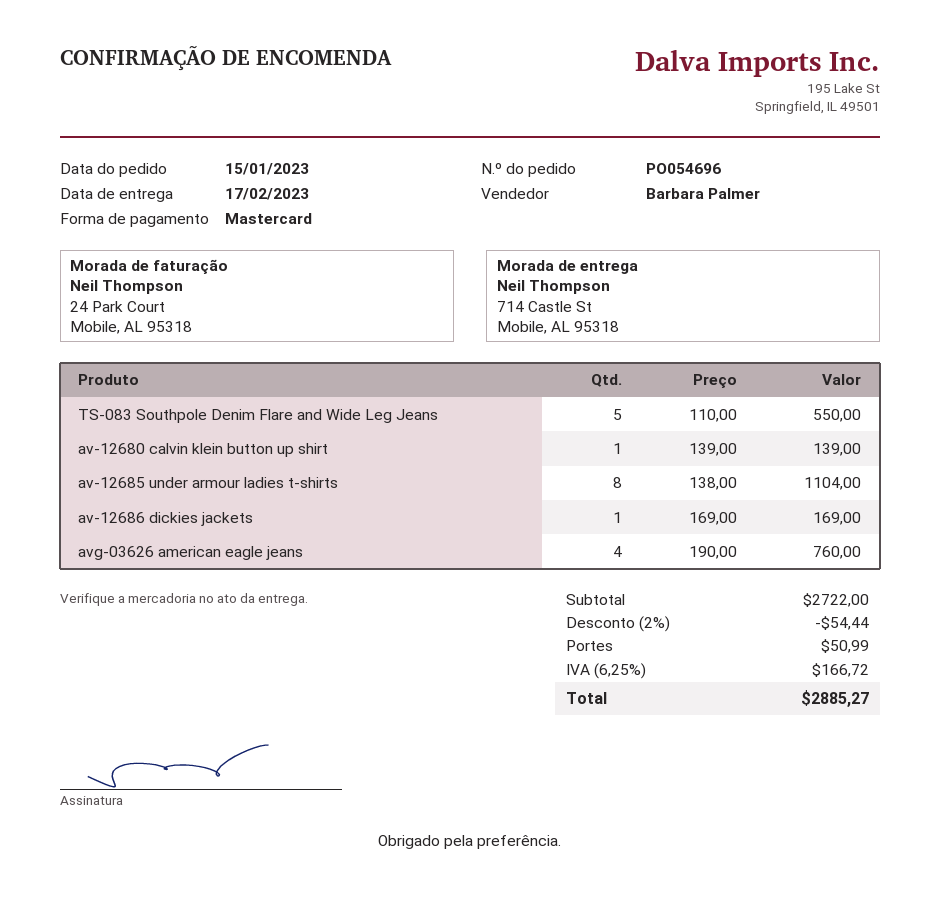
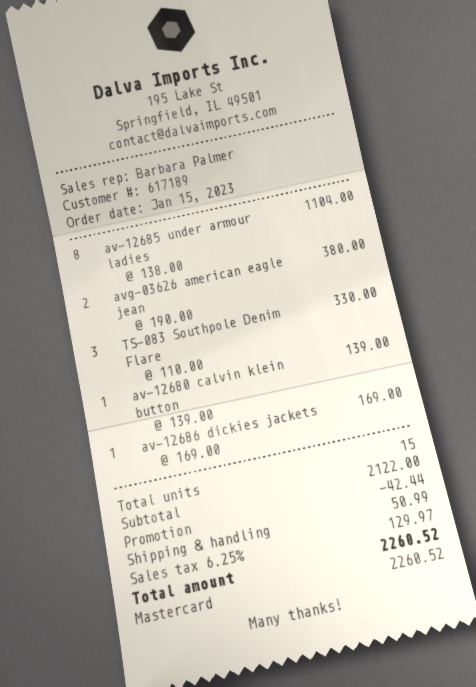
TS-083 Southpole Denim Flare and Wide Leg Jeans: 5 x 110.00 = 550.00 -> 3 x 110.00 = 330.00
avg-03626 american eagle jeans: 4 x 190.00 = 760.00 -> 2 x 190.00 = 380.00
subtotal: 2722.00 -> 2122.00
discount: 54.44 -> 42.44
tax: 6.25% = 166.72 -> 6.25% = 129.97
total: 2885.27 -> 2260.52

